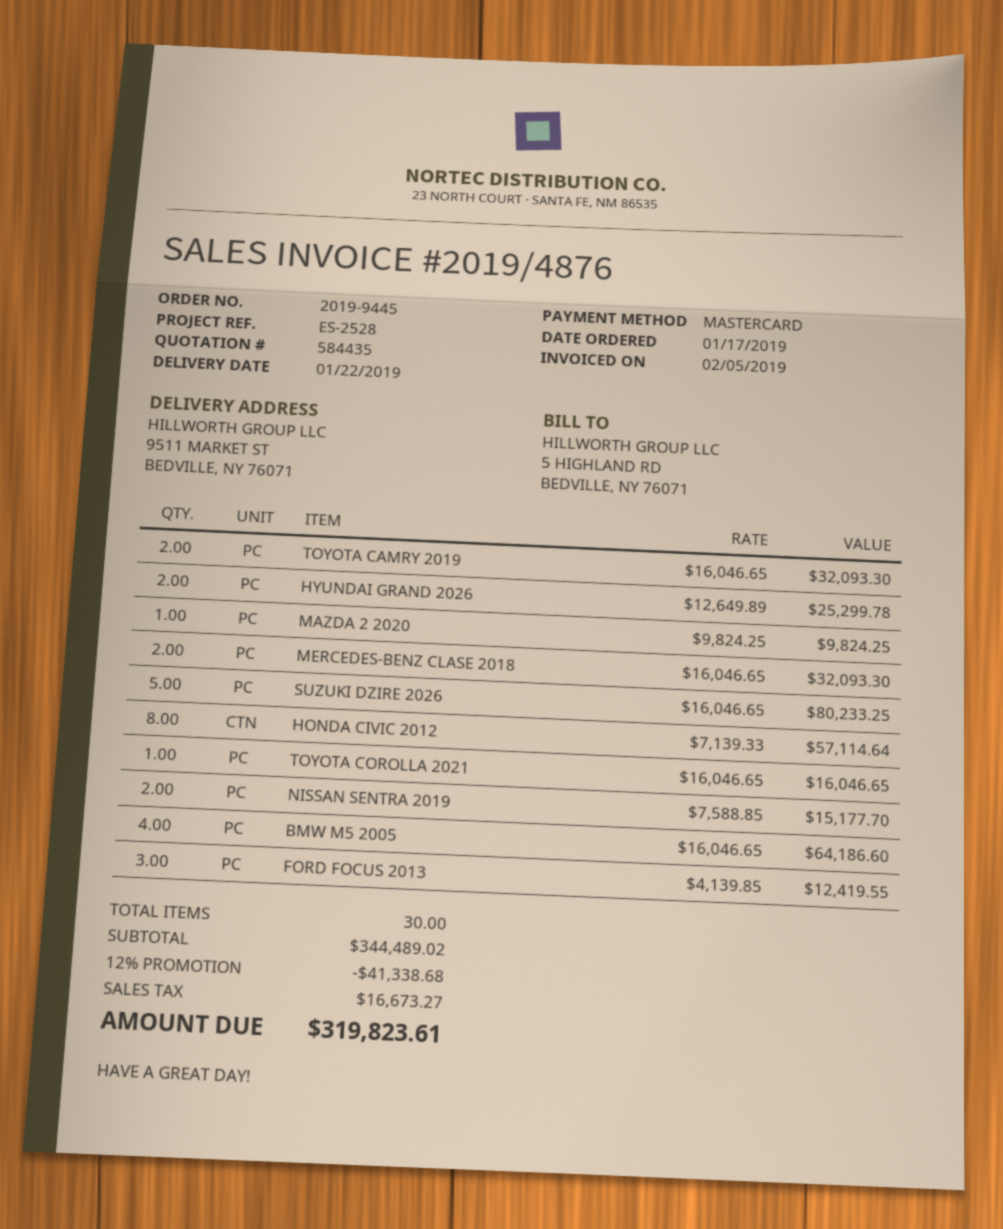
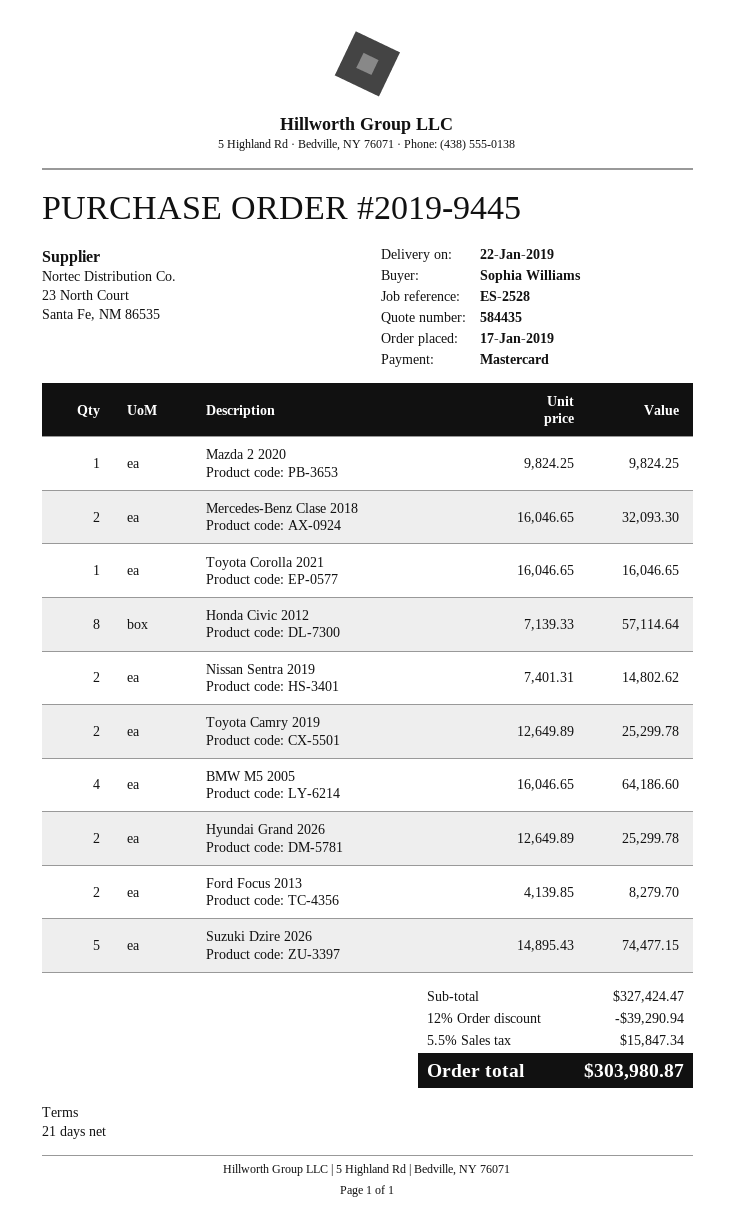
TOYOTA CAMRY 2019: 2 x 16046.65 = 32093.30 -> 2 x 12649.89 = 25299.78
SUZUKI DZIRE 2026: 5 x 16046.65 = 80233.25 -> 5 x 14895.43 = 74477.15
NISSAN SENTRA 2019: 2 x 7588.85 = 15177.70 -> 2 x 7401.31 = 14802.62
FORD FOCUS 2013: 3 x 4139.85 = 12419.55 -> 2 x 4139.85 = 8279.70
subtotal: 344489.02 -> 327424.47
discount: 12% = 41338.68 -> 12% = 39290.94
tax: 16673.27 -> 15847.34
total: 319823.61 -> 303980.87

